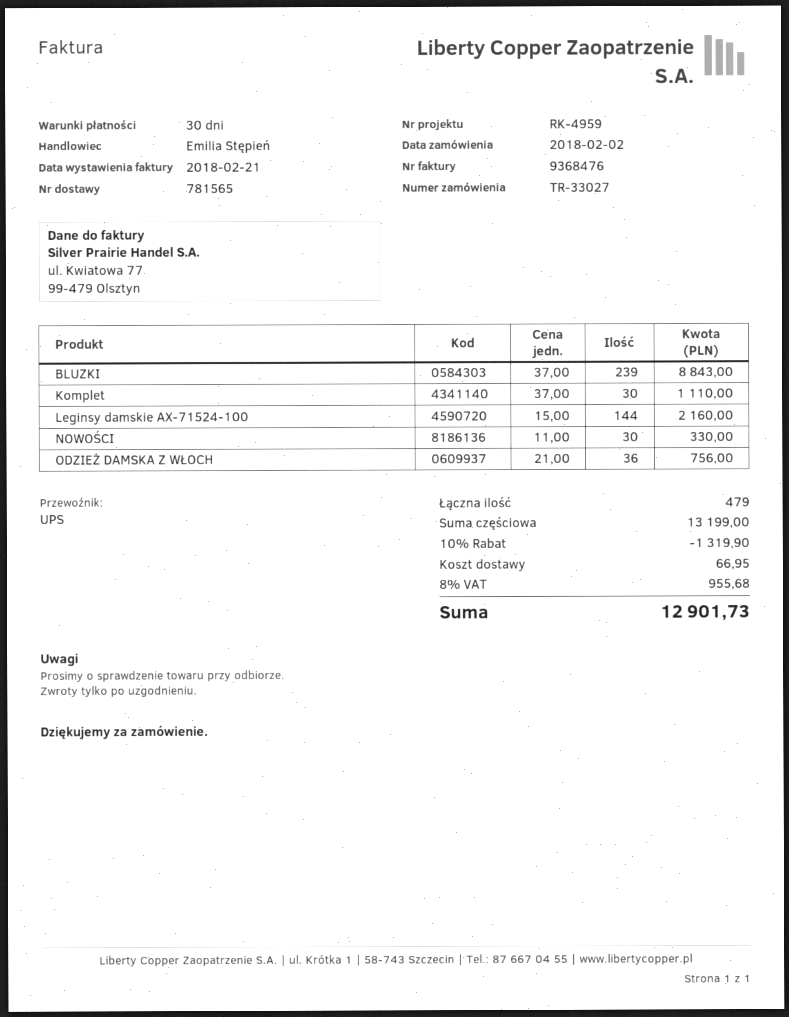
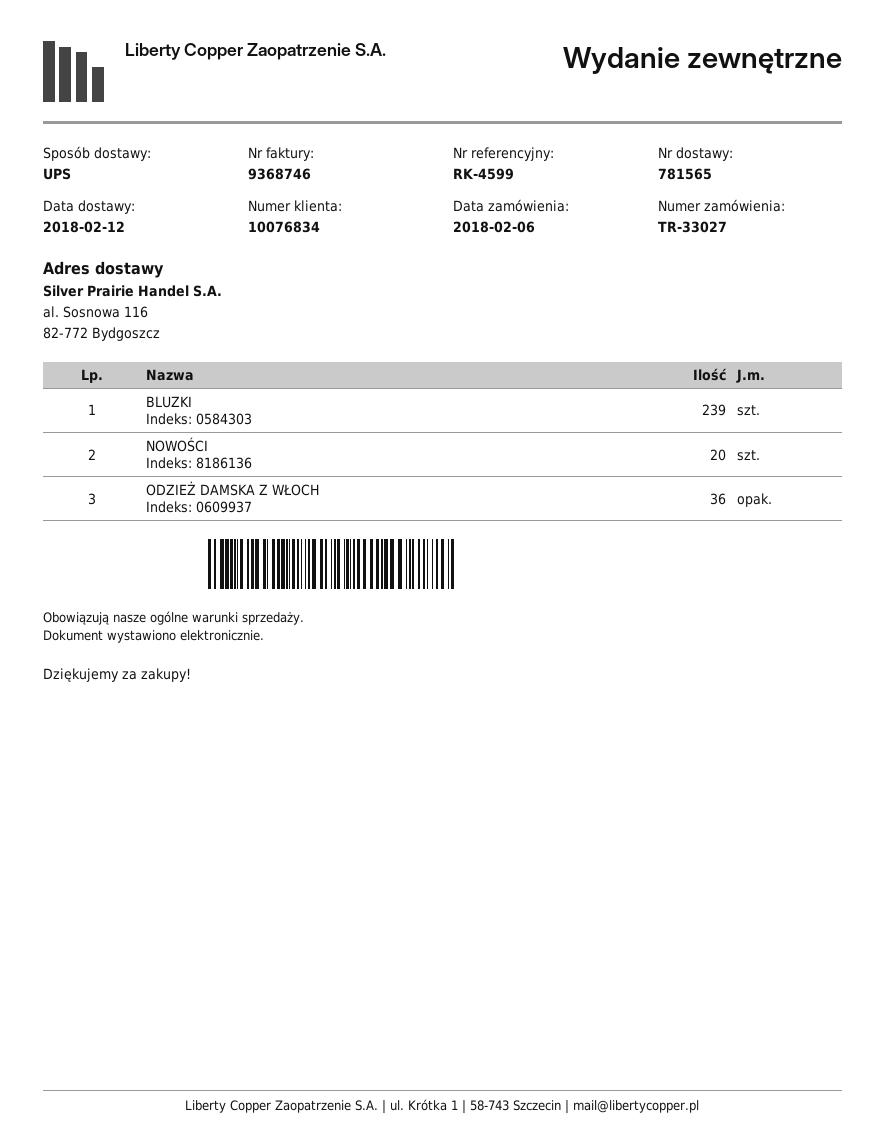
order date: 2018-02-02 -> 2018-02-06
invoice number: 9368476 -> 9368746
reference: RK-4959 -> RK-4599
Komplet: 30 -> none
Leginsy damskie AX-71524-100: 144 -> none
NOWOŚCI: 30 -> 20

